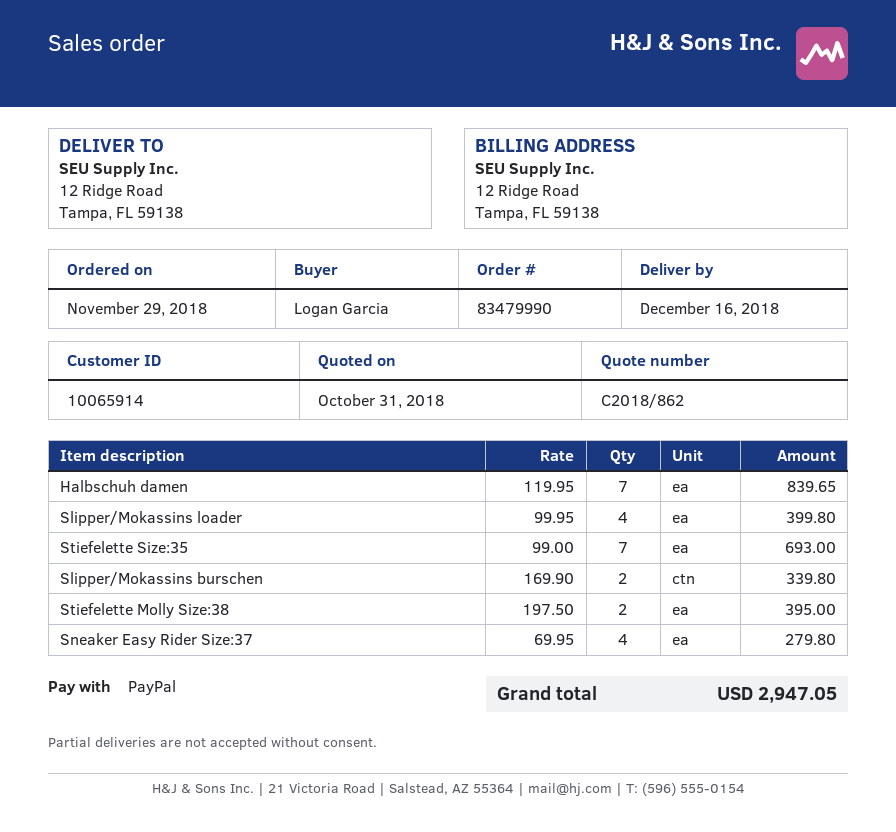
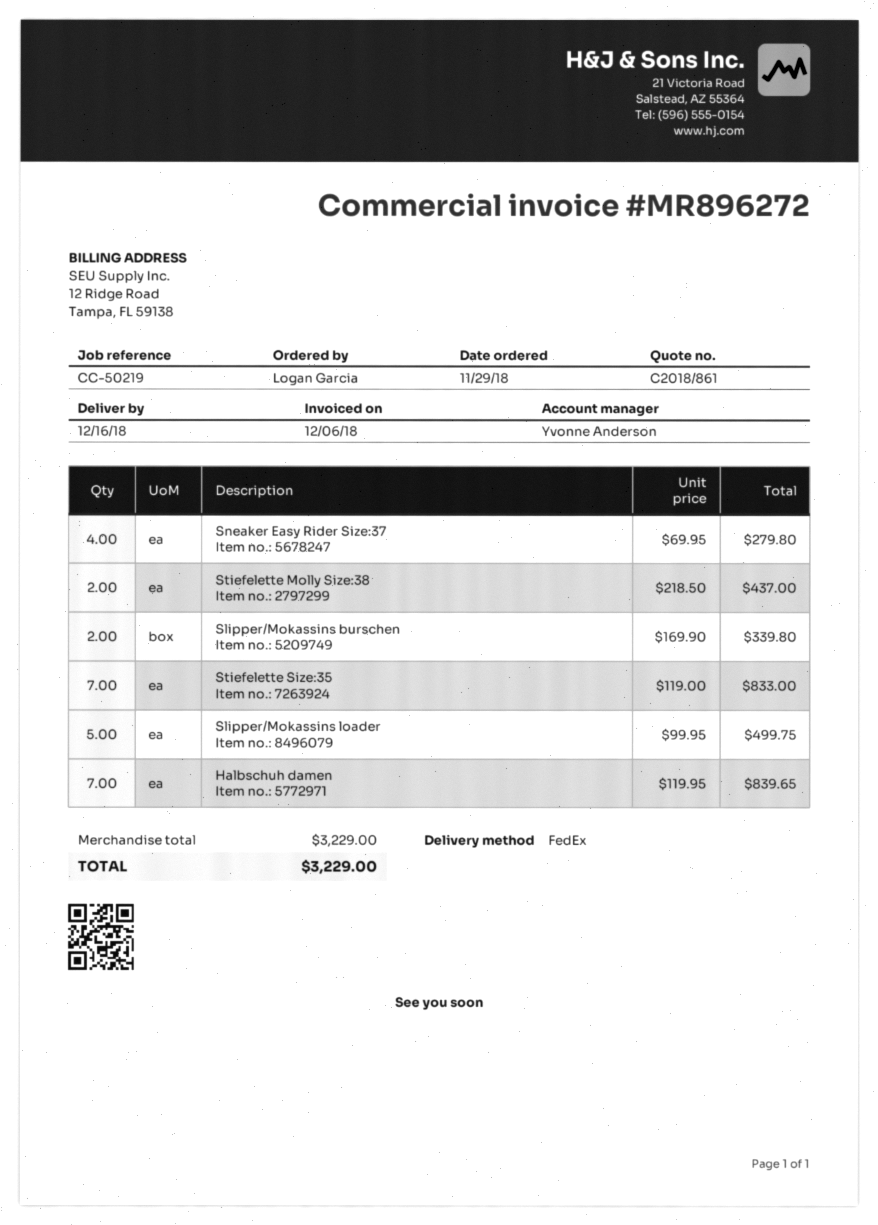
quote number: C2018/862 -> C2018/861
Slipper/Mokassins loader: 4 x 99.95 = 399.80 -> 5 x 99.95 = 499.75
Stiefelette Size:35: 7 x 99.00 = 693.00 -> 7 x 119.00 = 833.00
Stiefelette Molly Size:38: 2 x 197.50 = 395.00 -> 2 x 218.50 = 437.00
total: 2947.05 -> 3229.00

